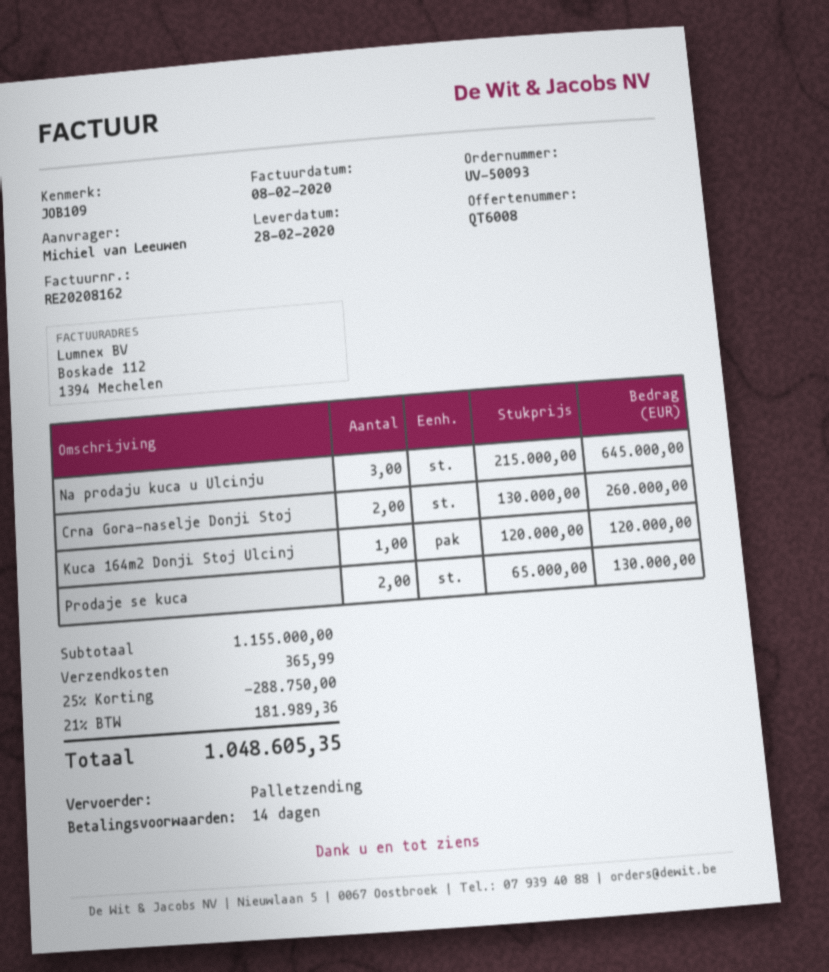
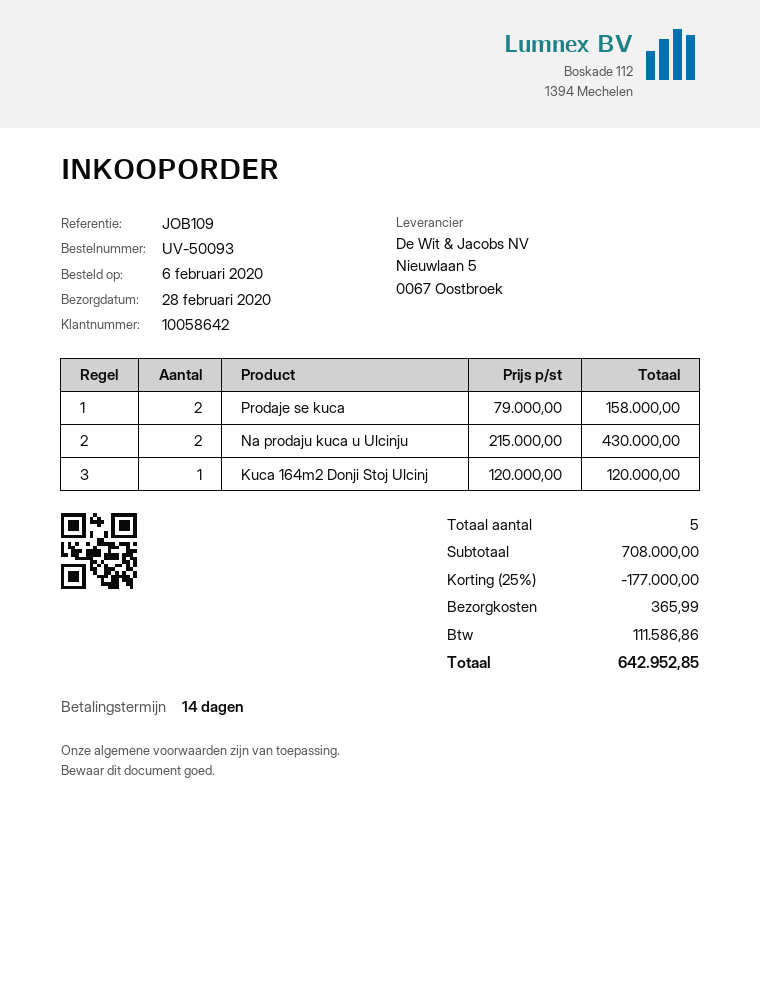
Na prodaju kuca u Ulcinju: 3 x 215000.00 = 645000.00 -> 2 x 215000.00 = 430000.00
Crna Gora-naselje Donji Stoj: 2 x 130000.00 = 260000.00 -> none
Prodaje se kuca: 2 x 65000.00 = 130000.00 -> 2 x 79000.00 = 158000.00
subtotal: 1155000.00 -> 708000.00
discount: 25% = 288750.00 -> 25% = 177000.00
tax: 181989.36 -> 111586.86
total: 1048605.35 -> 642952.85

